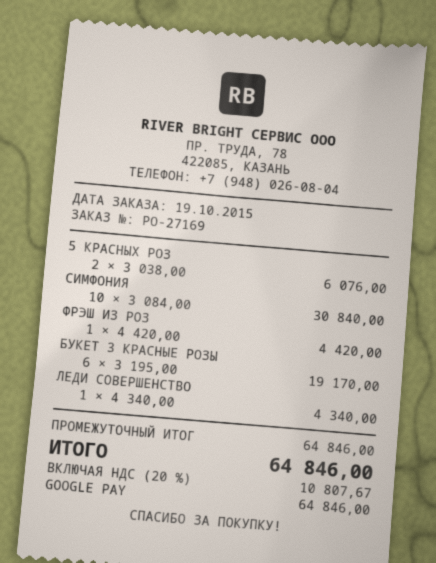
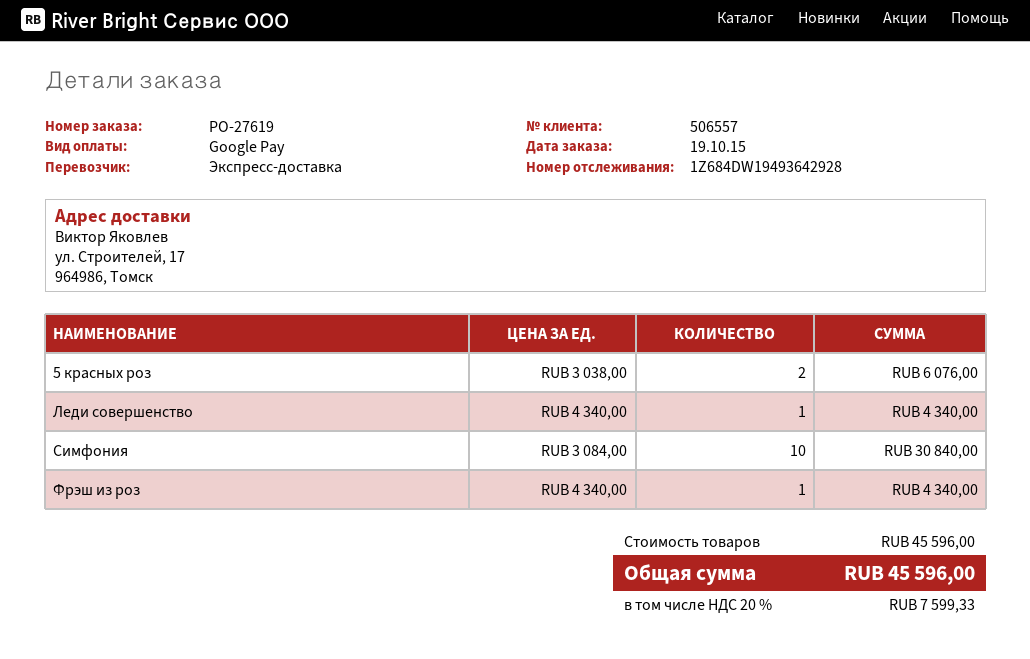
order number: PO-27169 -> PO-27619
ФРЭШ ИЗ РОЗ: 1 x 4420.00 = 4420.00 -> 1 x 4340.00 = 4340.00
БУКЕТ 3 КРАСНЫЕ РОЗЫ: 6 x 3195.00 = 19170.00 -> none
subtotal: 64846.00 -> 45596.00
tax: 20% = 10807.67 -> 20% = 7599.33
total: 64846.00 -> 45596.00

